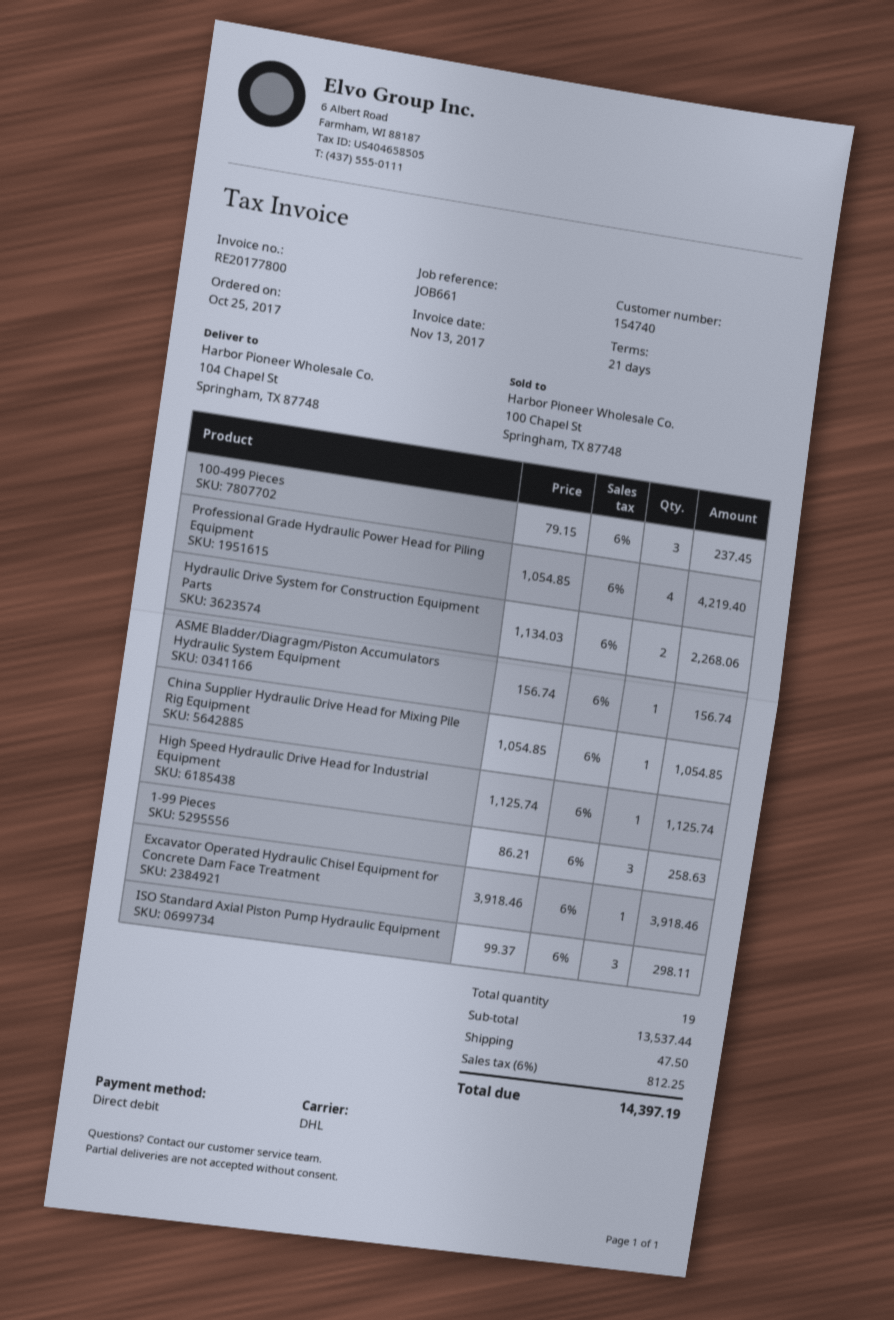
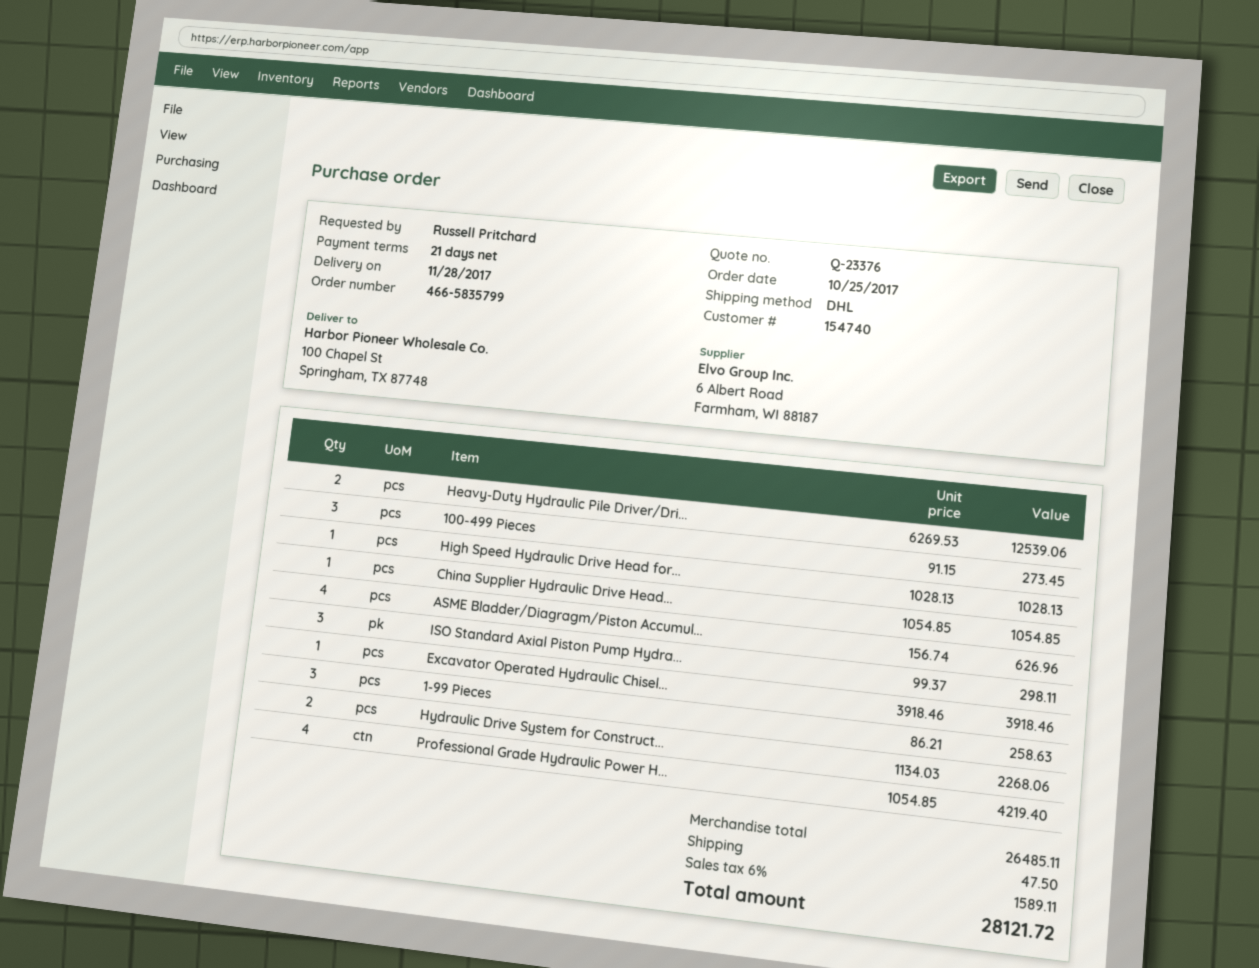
ship to: 104 Chapel St, Springham, TX 87748 -> 100 Chapel St, Springham, TX 87748
100-499 Pieces: 3 x 79.15 = 237.45 -> 3 x 91.15 = 273.45
ASME Bladder/Diagragm/Piston Accumulators Hydraulic System Equipment: 1 x 156.74 = 156.74 -> 4 x 156.74 = 626.96
High Speed Hydraulic Drive Head for Industrial Equipment: 1 x 1125.74 = 1125.74 -> 1 x 1028.13 = 1028.13
Heavy-Duty Hydraulic Pile Driver/Dri...: none -> 2 x 6269.53 = 12539.06
subtotal: 13537.44 -> 26485.11
tax: 6% = 812.25 -> 6% = 1589.11
total: 14397.19 -> 28121.72

